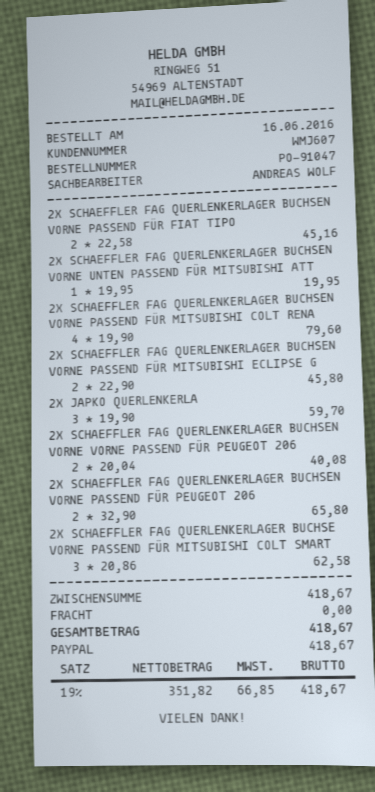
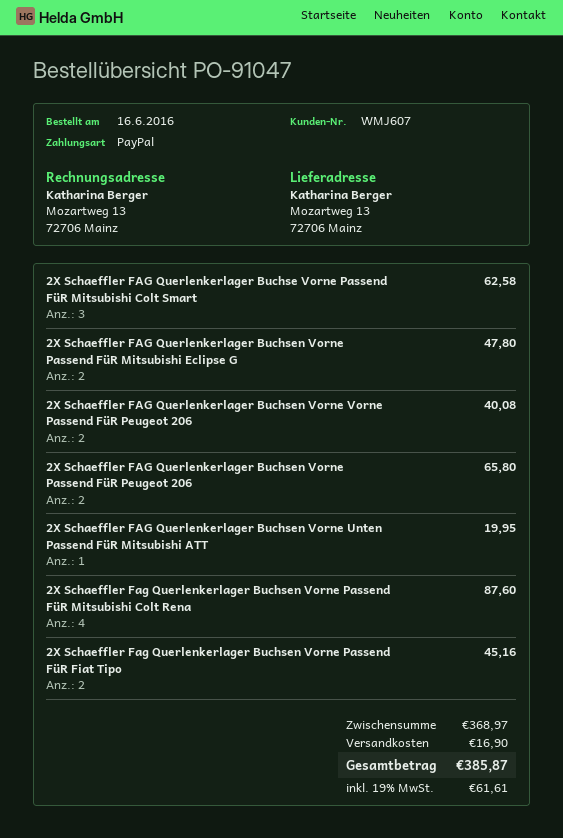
2X SCHAEFFLER FAG QUERLENKERLAGER BUCHSEN VORNE PASSEND FÜR MITSUBISHI COLT RENA: 4 for 79.60 -> 4 for 87.60
2X SCHAEFFLER FAG QUERLENKERLAGER BUCHSEN VORNE PASSEND FÜR MITSUBISHI ECLIPSE G: 2 for 45.80 -> 2 for 47.80
2X JAPKO QUERLENKERLA: 3 for 59.70 -> none
subtotal: 418.67 -> 368.97
shipping: 0.00 -> 16.90
tax: 19% = 66.85 -> 19% = 61.61
total: 418.67 -> 385.87

